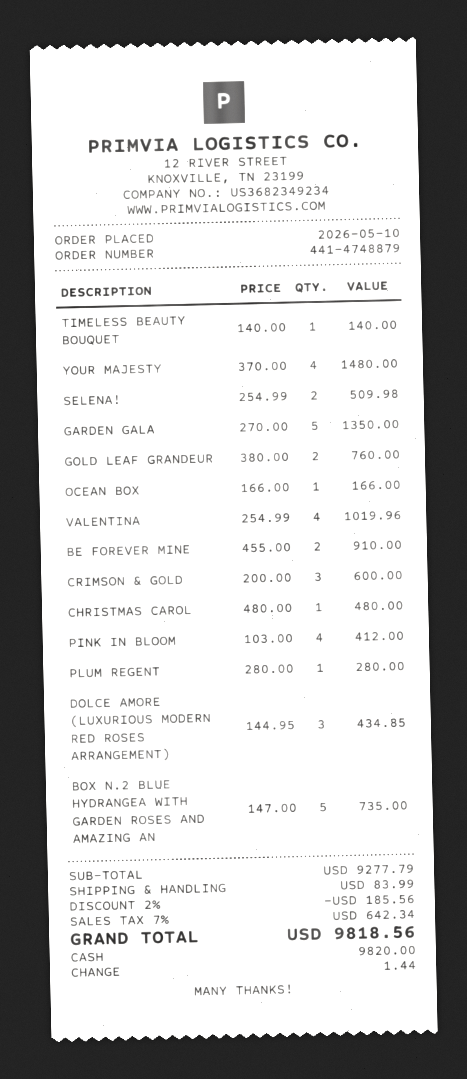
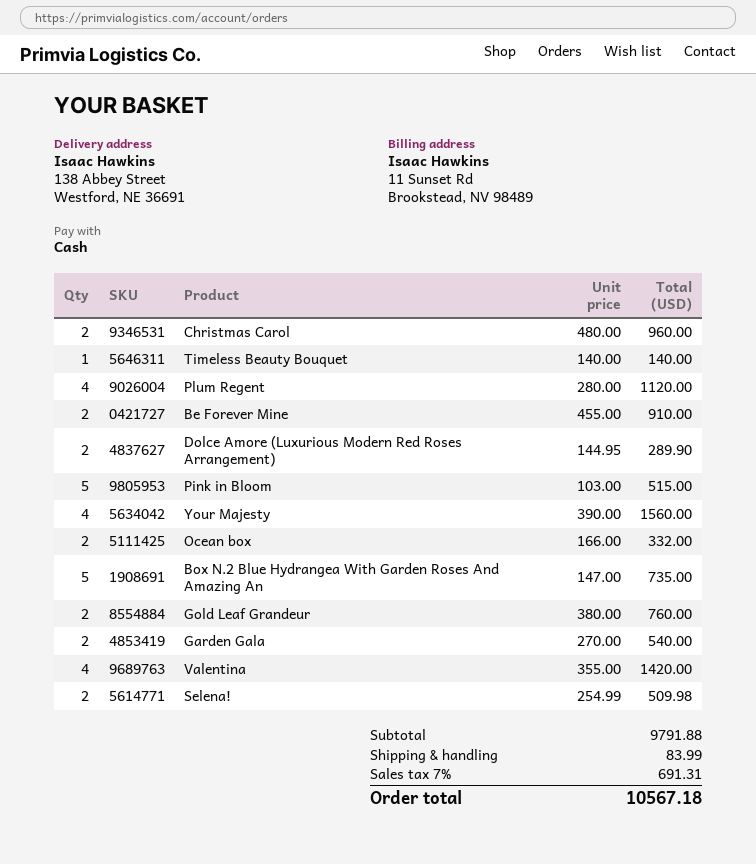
YOUR MAJESTY: 4 x 370.00 = 1480.00 -> 4 x 390.00 = 1560.00
GARDEN GALA: 5 x 270.00 = 1350.00 -> 2 x 270.00 = 540.00
OCEAN BOX: 1 x 166.00 = 166.00 -> 2 x 166.00 = 332.00
VALENTINA: 4 x 254.99 = 1019.96 -> 4 x 355.00 = 1420.00
CRIMSON & GOLD: 3 x 200.00 = 600.00 -> none
CHRISTMAS CAROL: 1 x 480.00 = 480.00 -> 2 x 480.00 = 960.00
PINK IN BLOOM: 4 x 103.00 = 412.00 -> 5 x 103.00 = 515.00
PLUM REGENT: 1 x 280.00 = 280.00 -> 4 x 280.00 = 1120.00
DOLCE AMORE (LUXURIOUS MODERN RED ROSES ARRANGEMENT): 3 x 144.95 = 434.85 -> 2 x 144.95 = 289.90
subtotal: 9277.79 -> 9791.88
discount: 2% = 185.56 -> none
tax: 7% = 642.34 -> 7% = 691.31
total: 9818.56 -> 10567.18

